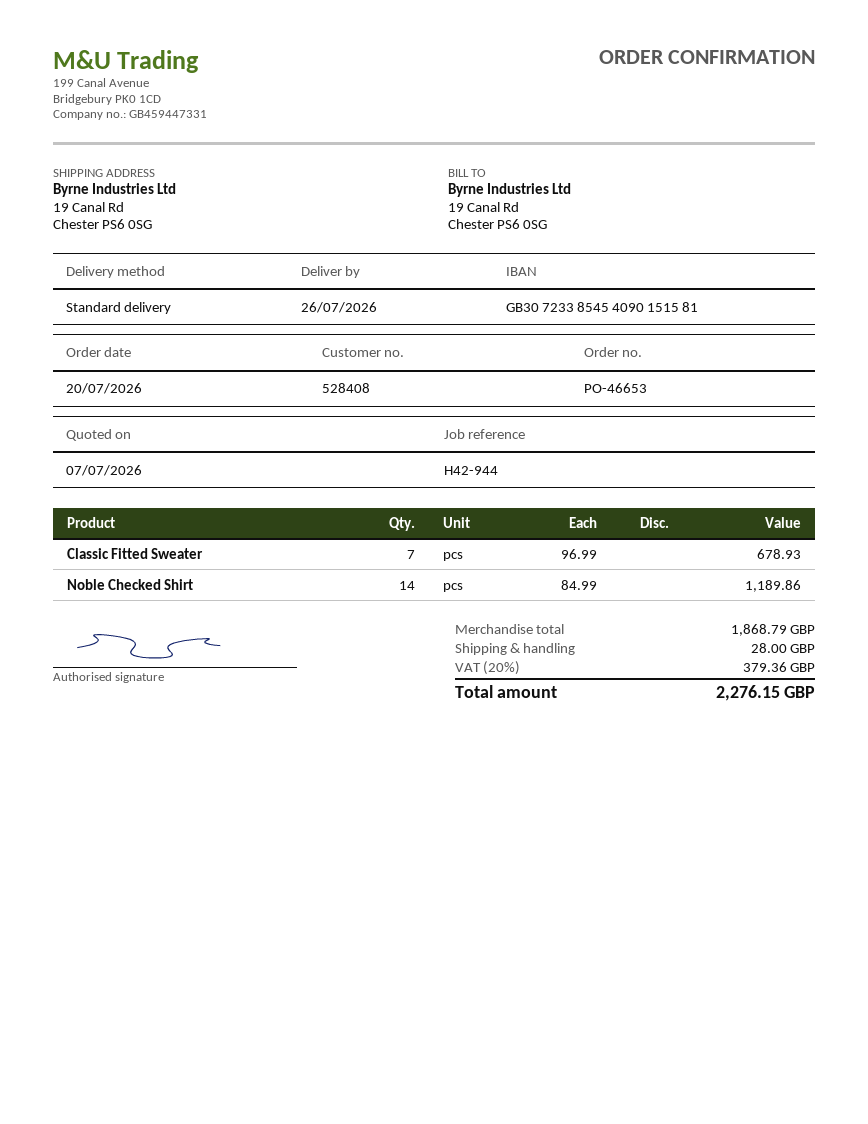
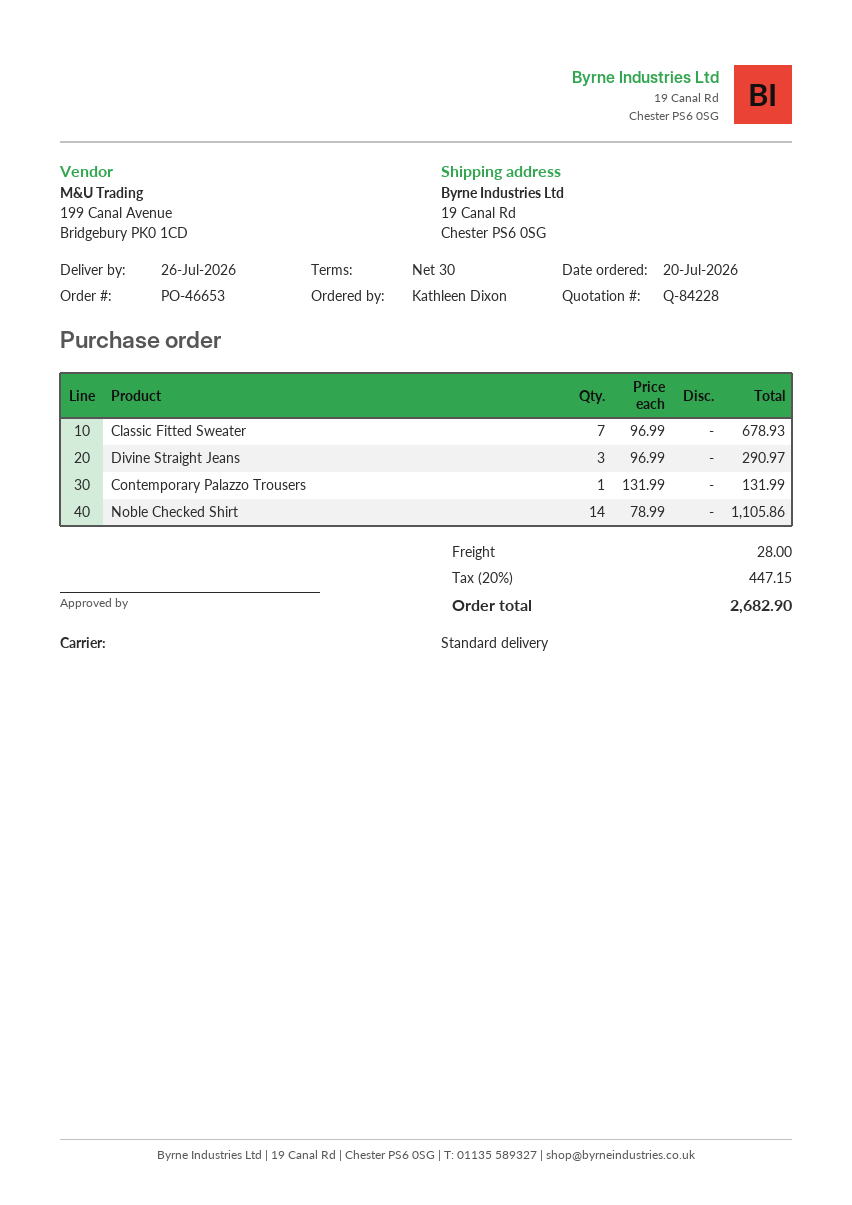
Noble Checked Shirt: 14 x 84.99 = 1189.86 -> 14 x 78.99 = 1105.86
Divine Straight Jeans: none -> 3 x 96.99 = 290.97
Contemporary Palazzo Trousers: none -> 1 x 131.99 = 131.99
tax: 20% = 379.36 -> 20% = 447.15
total: 2276.15 -> 2682.90

